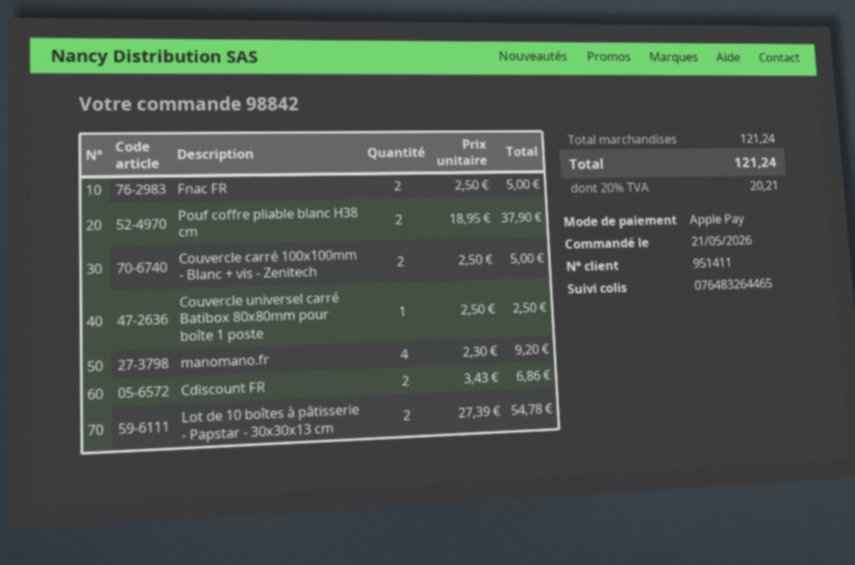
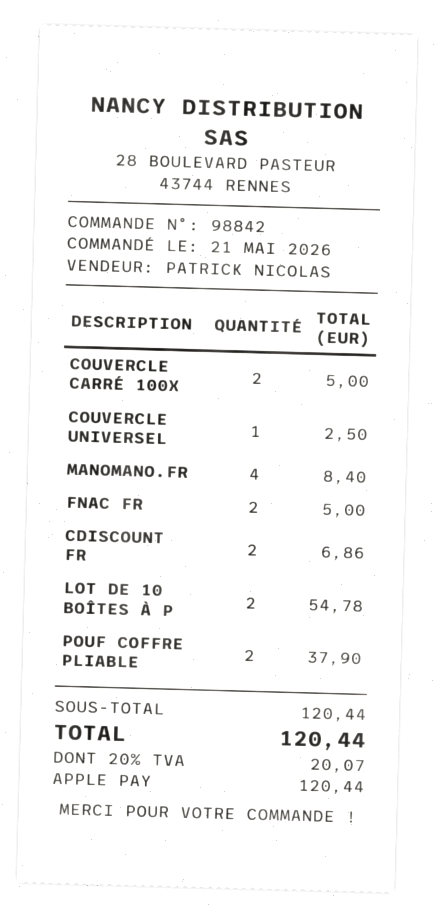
manomano.fr: 4 for 9.20 -> 4 for 8.40
subtotal: 121.24 -> 120.44
tax: 20% = 20.21 -> 20% = 20.07
total: 121.24 -> 120.44

